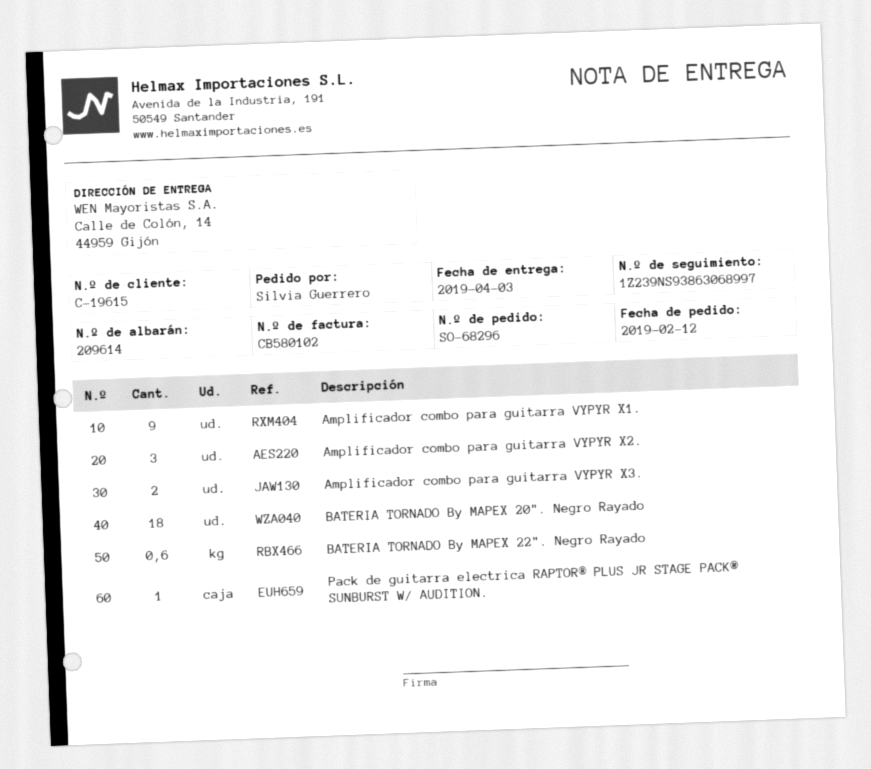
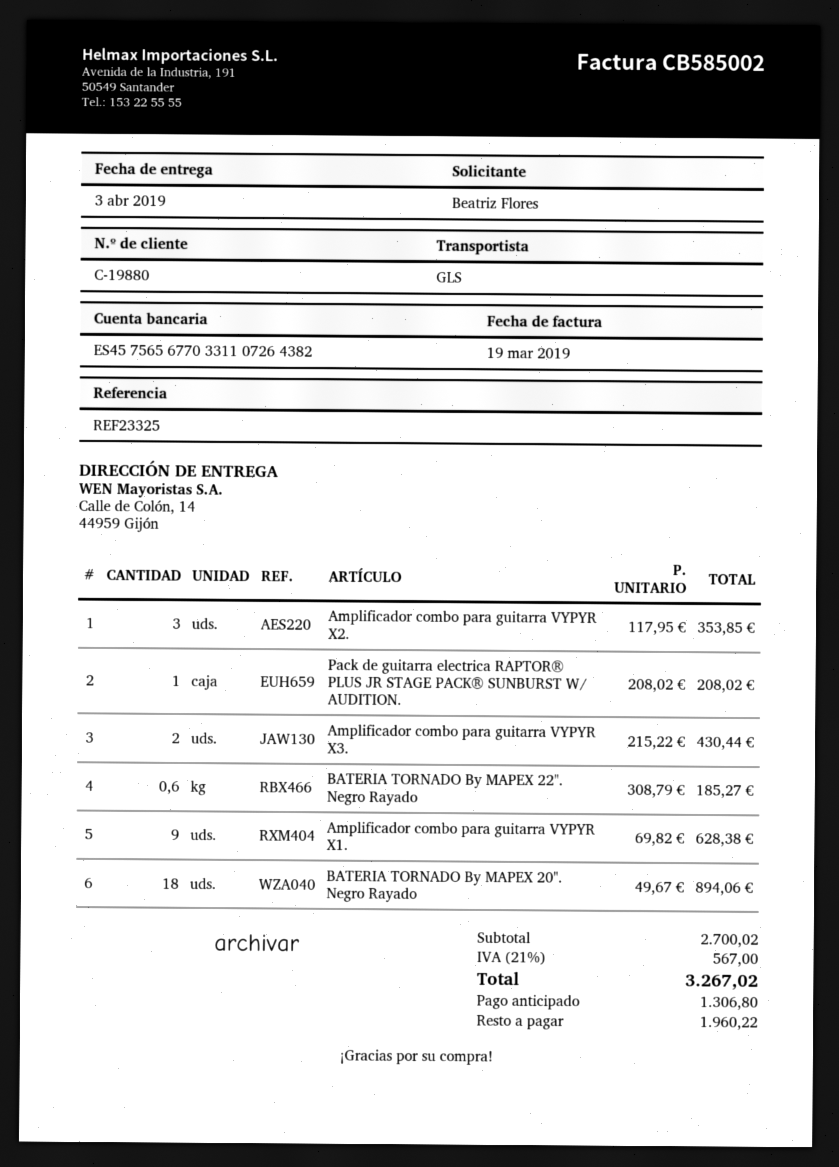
invoice number: CB580102 -> CB585002
customer number: C-19615 -> C-19880
ordered by: Silvia Guerrero -> Beatriz Flores

